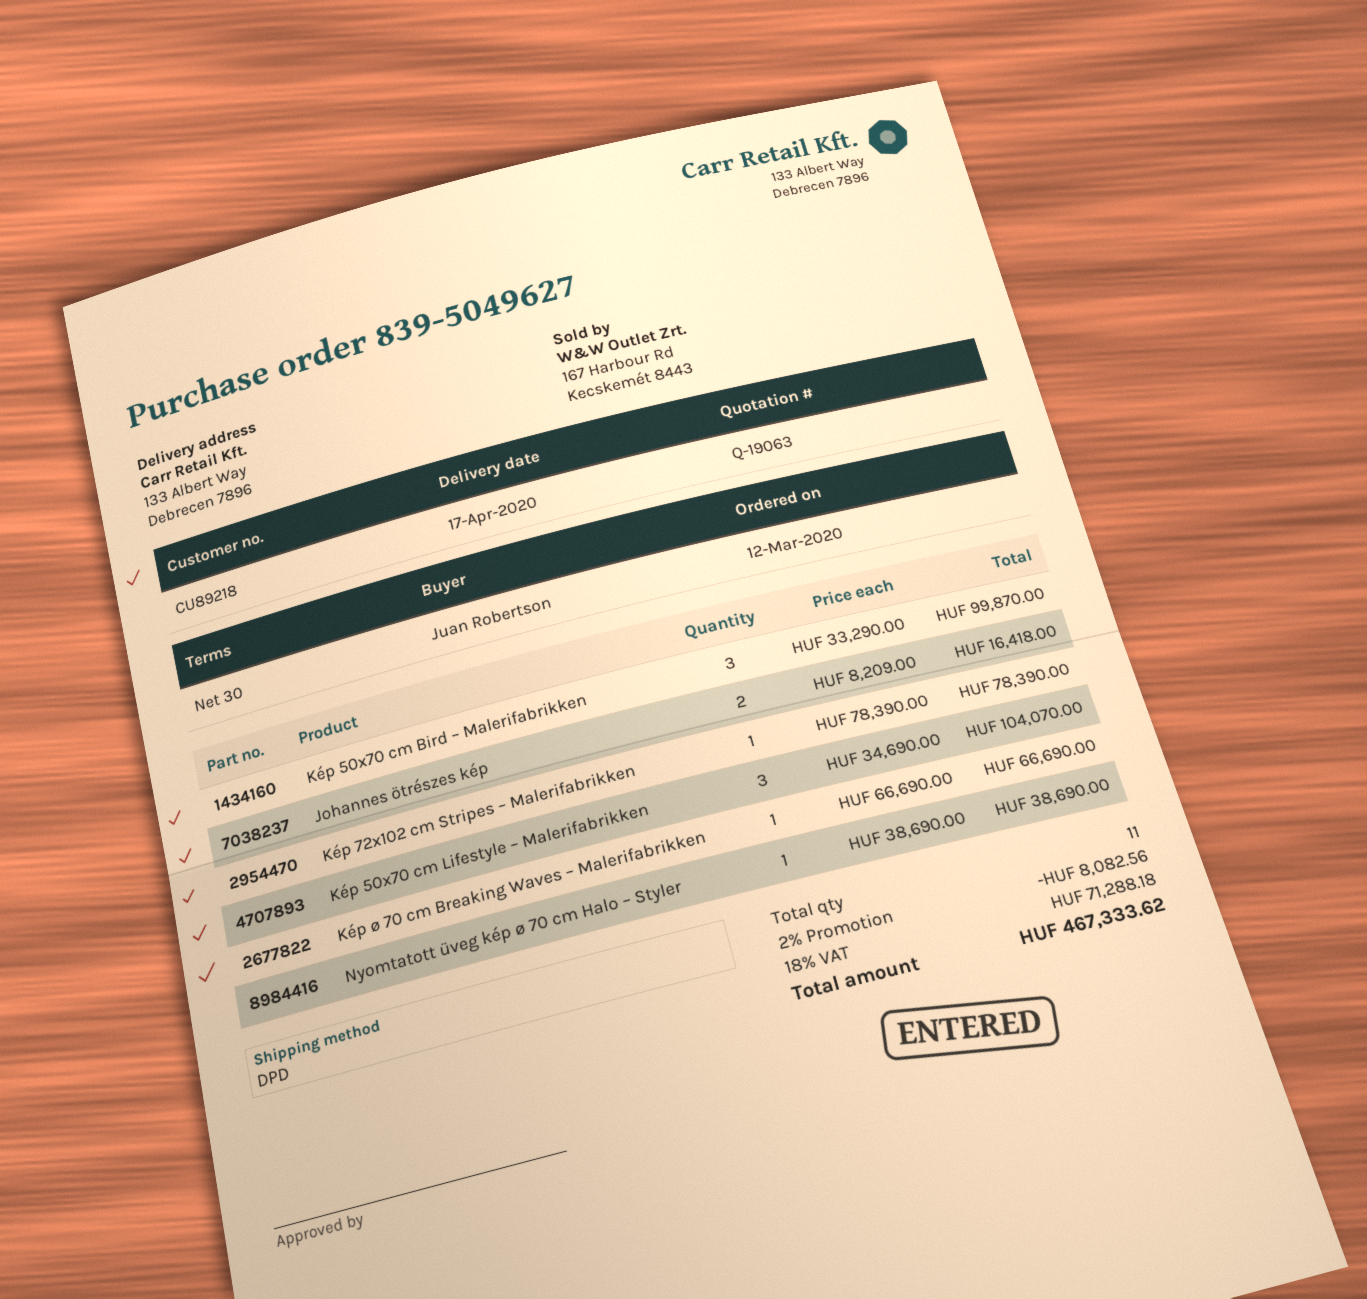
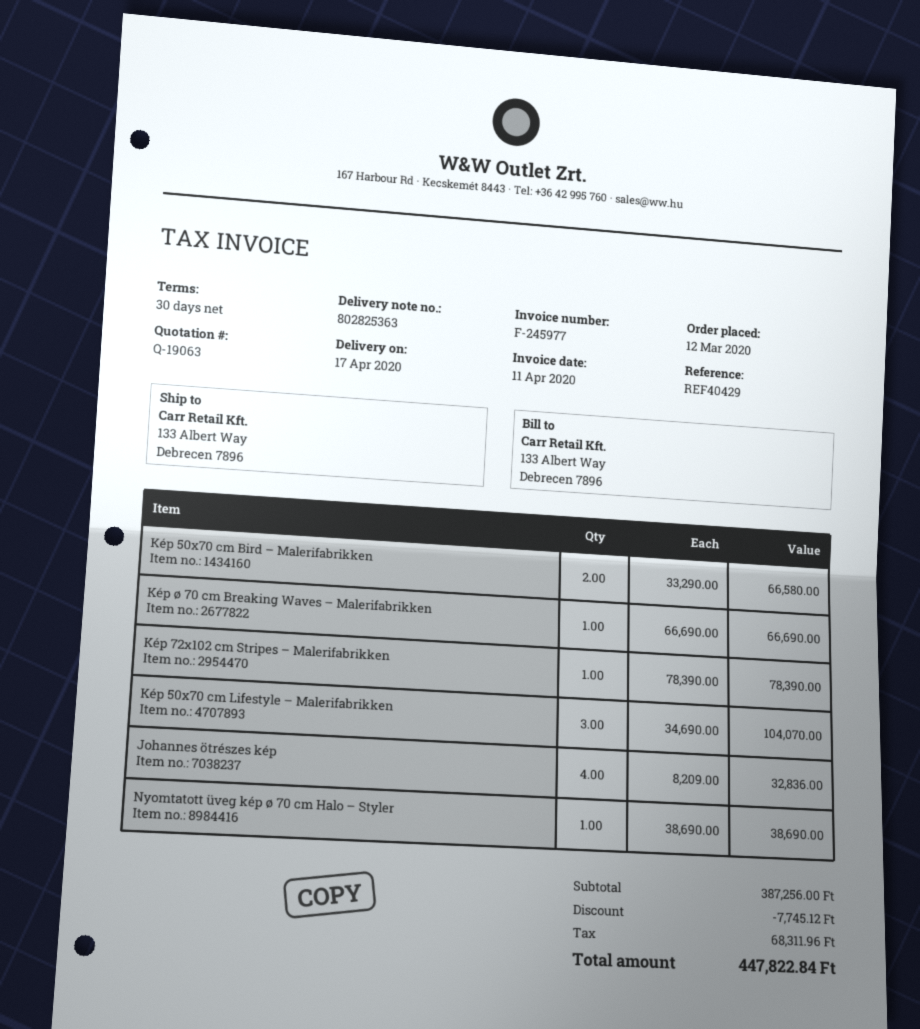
Kép 50x70 cm Bird – Malerifabrikken: 3 x 33290.00 = 99870.00 -> 2 x 33290.00 = 66580.00
Johannes ötrészes kép: 2 x 8209.00 = 16418.00 -> 4 x 8209.00 = 32836.00
discount: 8082.56 -> 7745.12
tax: 71288.18 -> 68311.96
total: 467333.62 -> 447822.84

